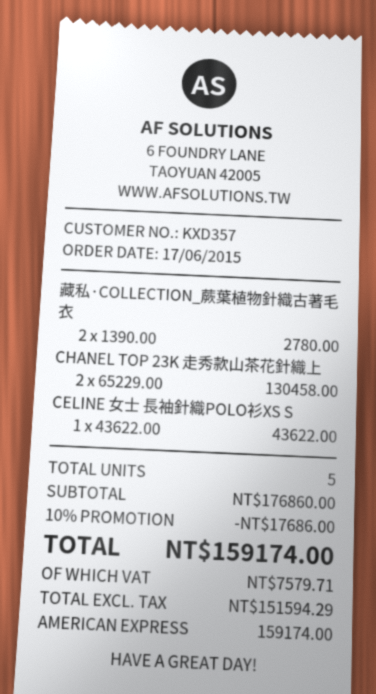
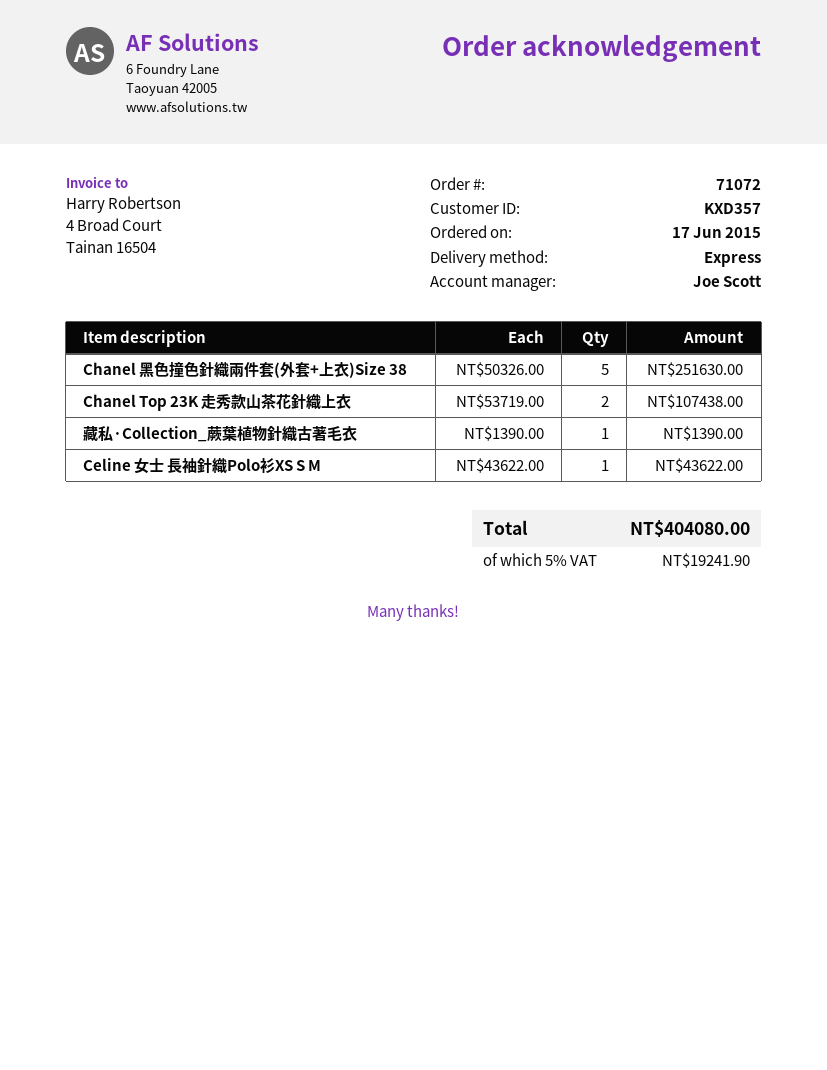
藏私·COLLECTION_蕨葉植物針織古著毛衣: 2 x 1390.00 = 2780.00 -> 1 x 1390.00 = 1390.00
CHANEL TOP 23K 走秀款山茶花針織上: 2 x 65229.00 = 130458.00 -> 2 x 53719.00 = 107438.00
Chanel 黑色撞色針織兩件套(外套+上衣)Size 38: none -> 5 x 50326.00 = 251630.00
discount: 10% = 17686.00 -> none
tax: 7579.71 -> 19241.90
total: 159174.00 -> 404080.00

